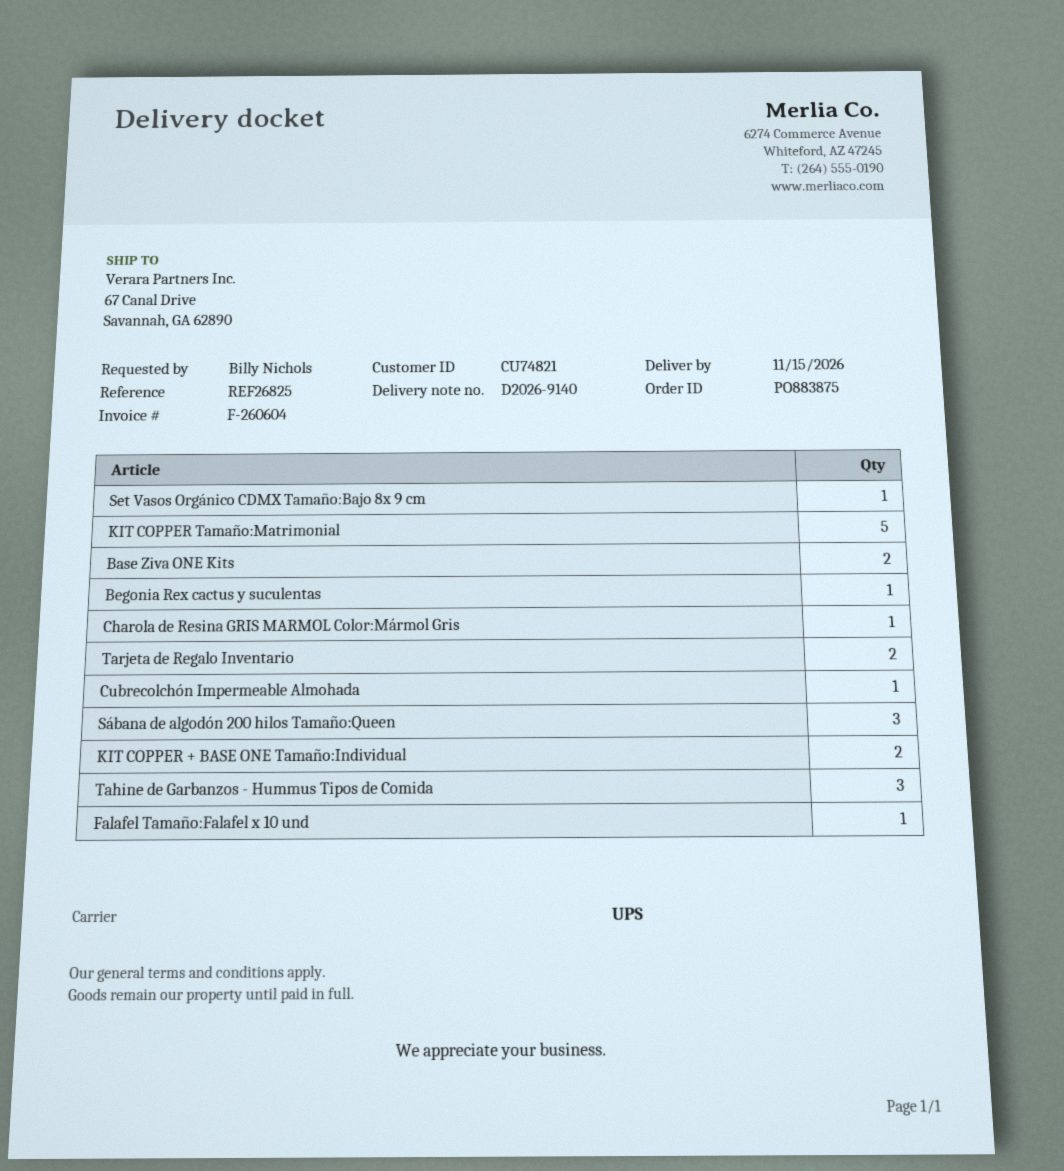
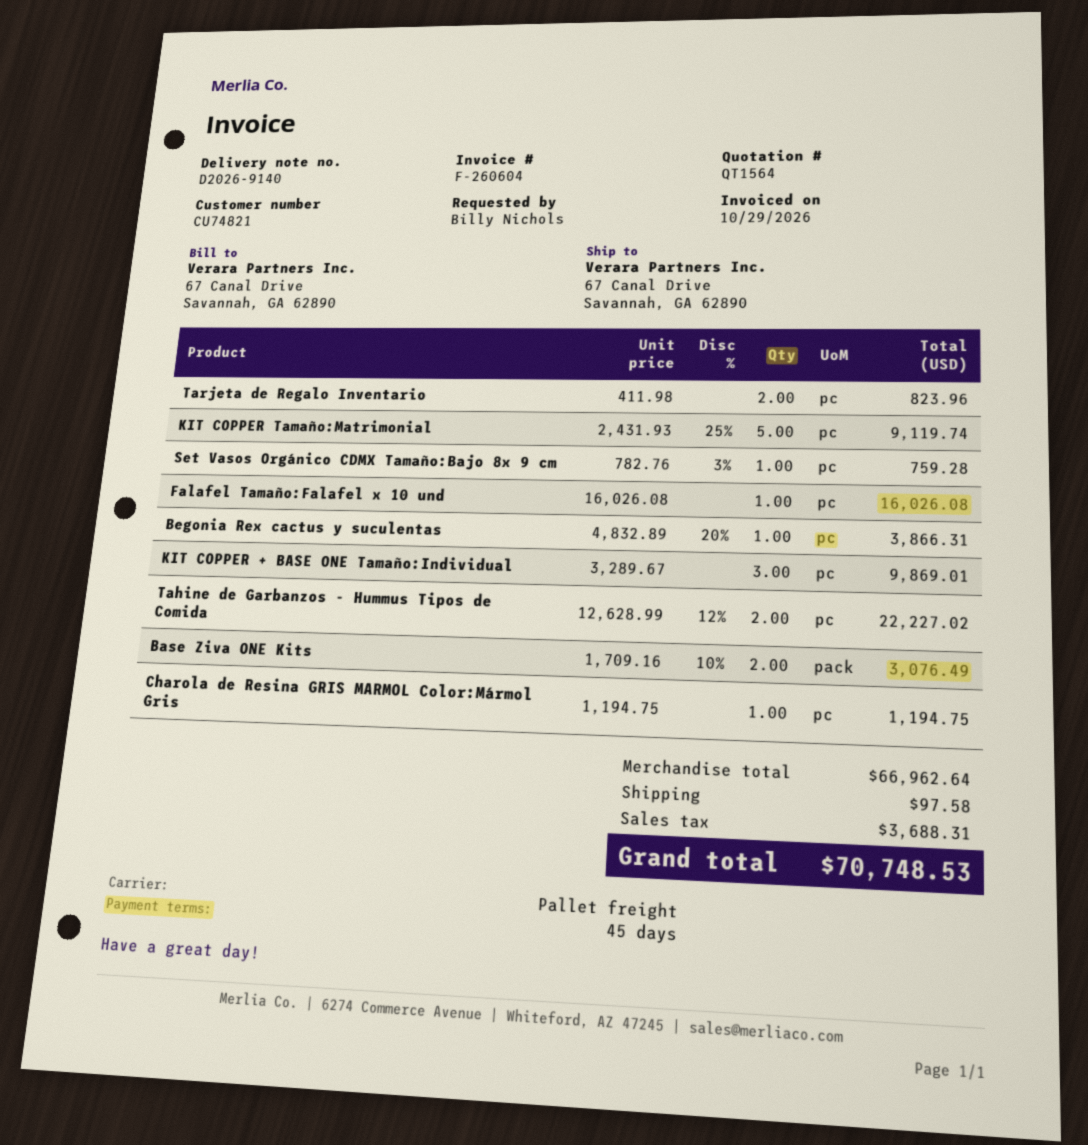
shipping method: UPS -> pallet freight
Cubrecolchón Impermeable Almohada: 1 -> none
Sábana de algodón 200 hilos Tamaño:Queen: 3 -> none
KIT COPPER + BASE ONE Tamaño:Individual: 2 -> 3
Tahine de Garbanzos - Hummus Tipos de Comida: 3 -> 2

